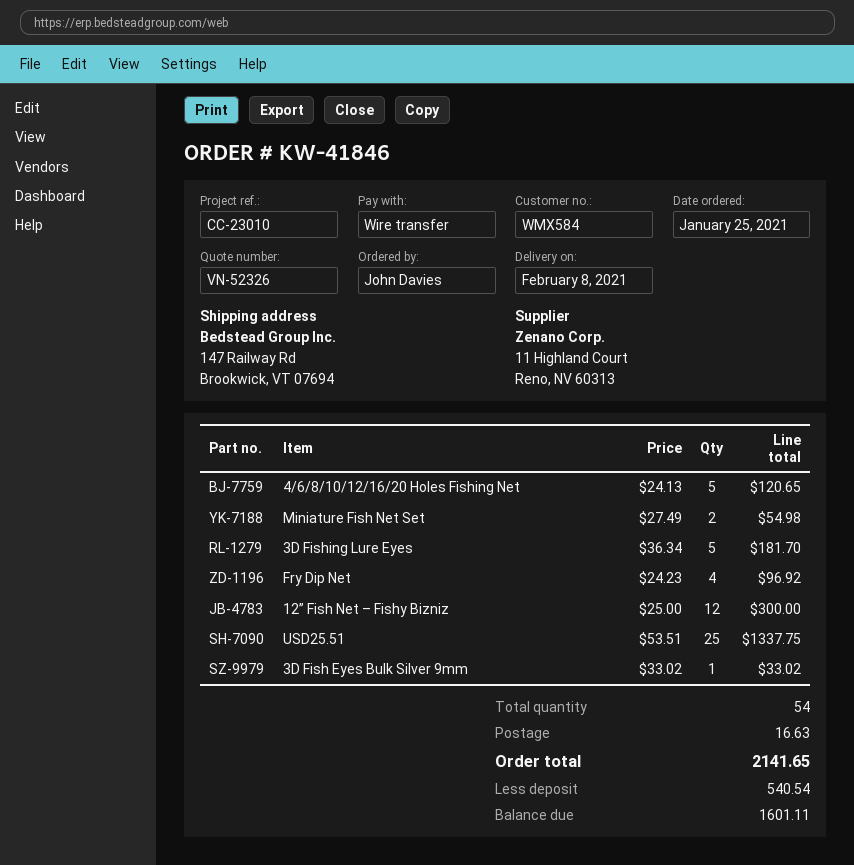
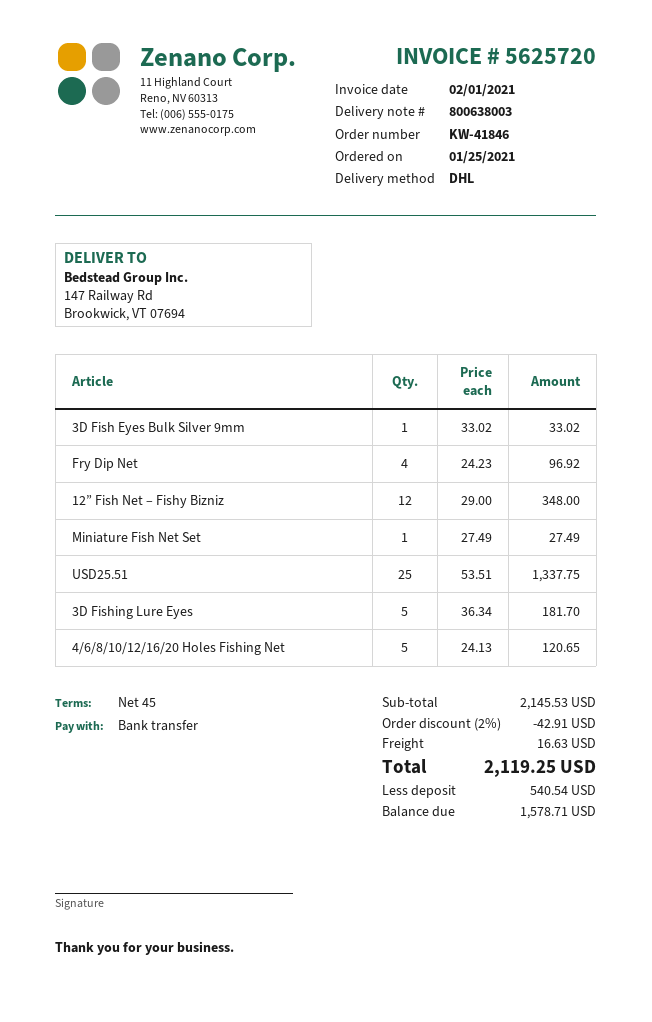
Miniature Fish Net Set: 2 x 27.49 = 54.98 -> 1 x 27.49 = 27.49
12” Fish Net – Fishy Bizniz: 12 x 25.00 = 300.00 -> 12 x 29.00 = 348.00
discount: none -> 2% = 42.91
total: 2141.65 -> 2119.25
balance: 1601.11 -> 1578.71

